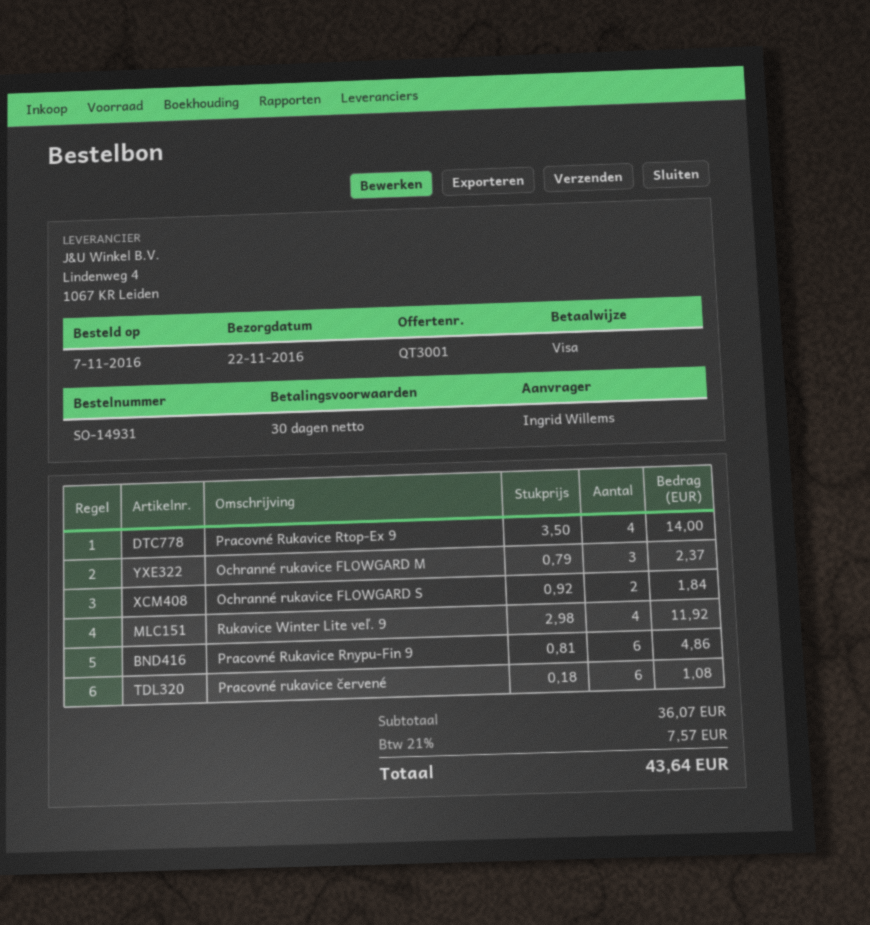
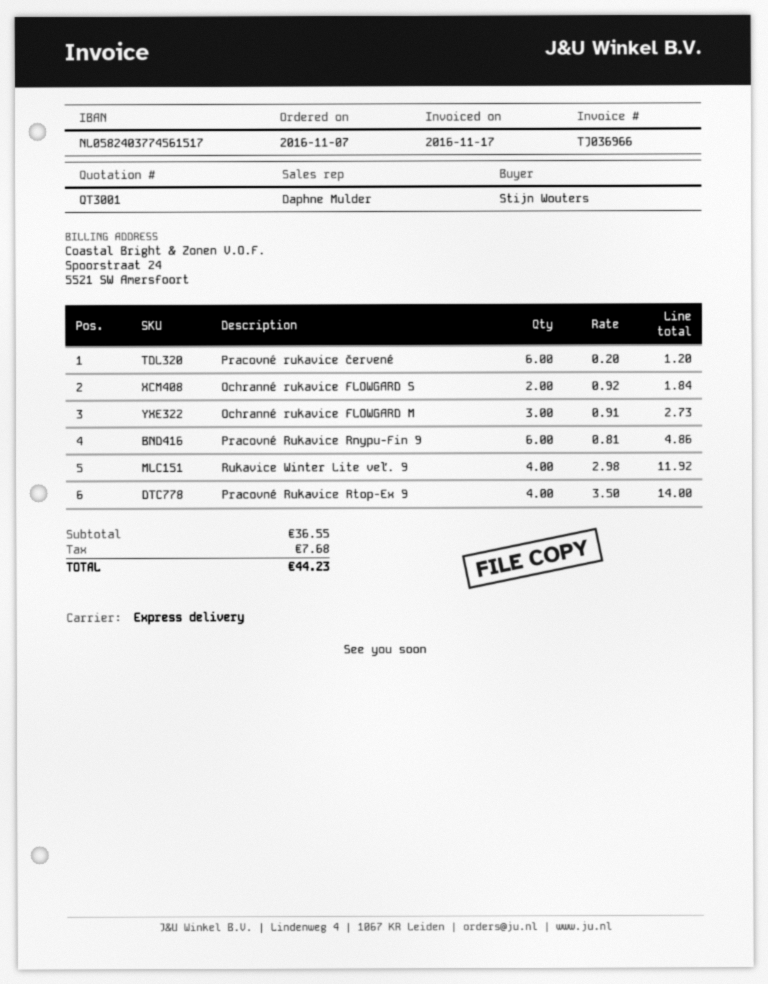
ordered by: Ingrid Willems -> Stijn Wouters
Ochranné rukavice FLOWGARD M: 3 x 0.79 = 2.37 -> 3 x 0.91 = 2.73
Pracovné rukavice červené: 6 x 0.18 = 1.08 -> 6 x 0.20 = 1.20
subtotal: 36.07 -> 36.55
tax: 7.57 -> 7.68
total: 43.64 -> 44.23

